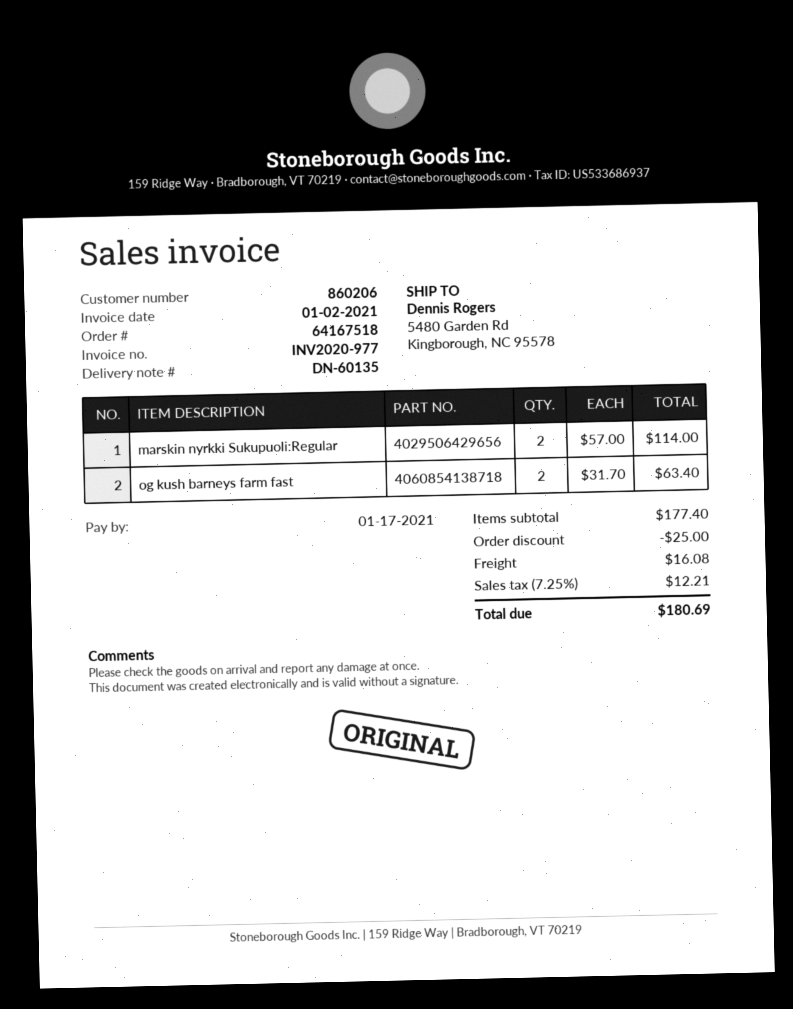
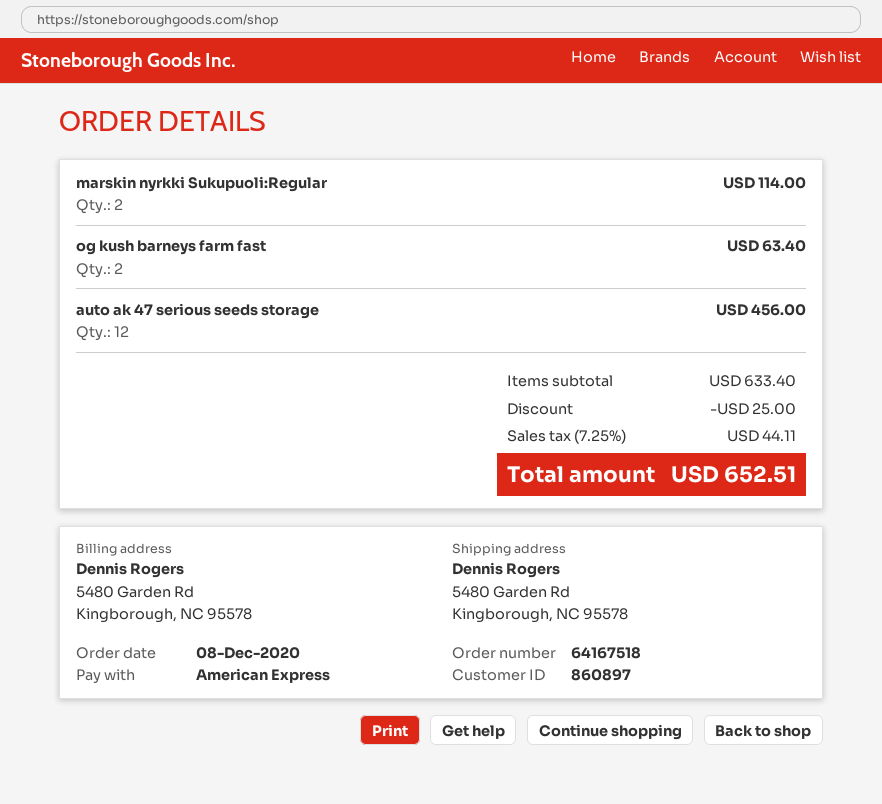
customer number: 860206 -> 860897
auto ak 47 serious seeds storage: none -> 12 for 456.00
subtotal: 177.40 -> 633.40
shipping: 16.08 -> none
tax: 7.25% = 12.21 -> 7.25% = 44.11
total: 180.69 -> 652.51

